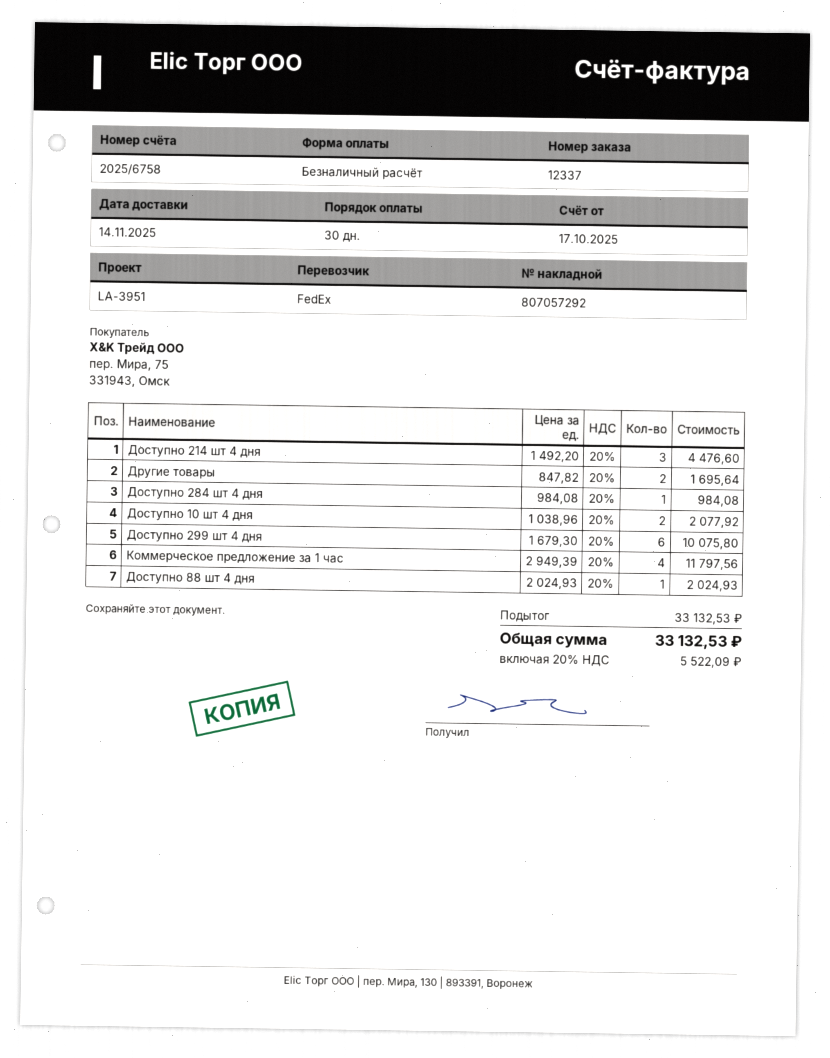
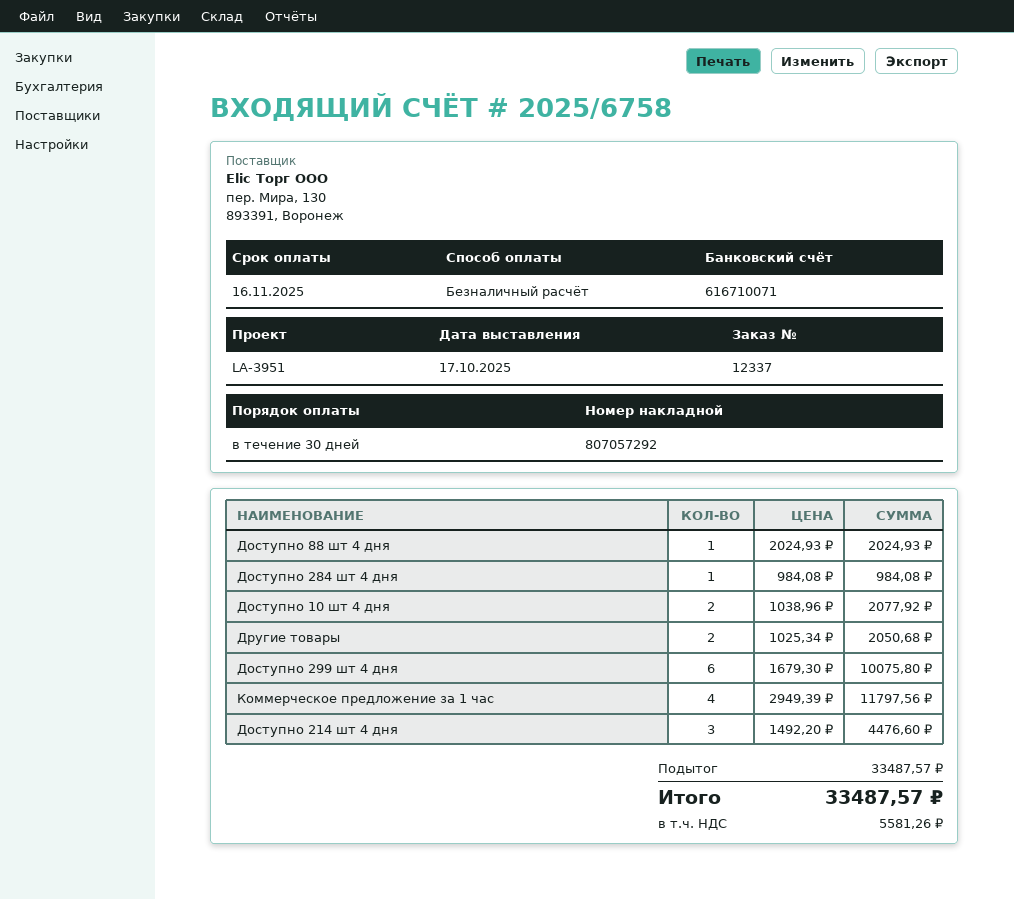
Другие товары: 2 x 847.82 = 1695.64 -> 2 x 1025.34 = 2050.68
subtotal: 33132.53 -> 33487.57
tax: 5522.09 -> 5581.26
total: 33132.53 -> 33487.57

